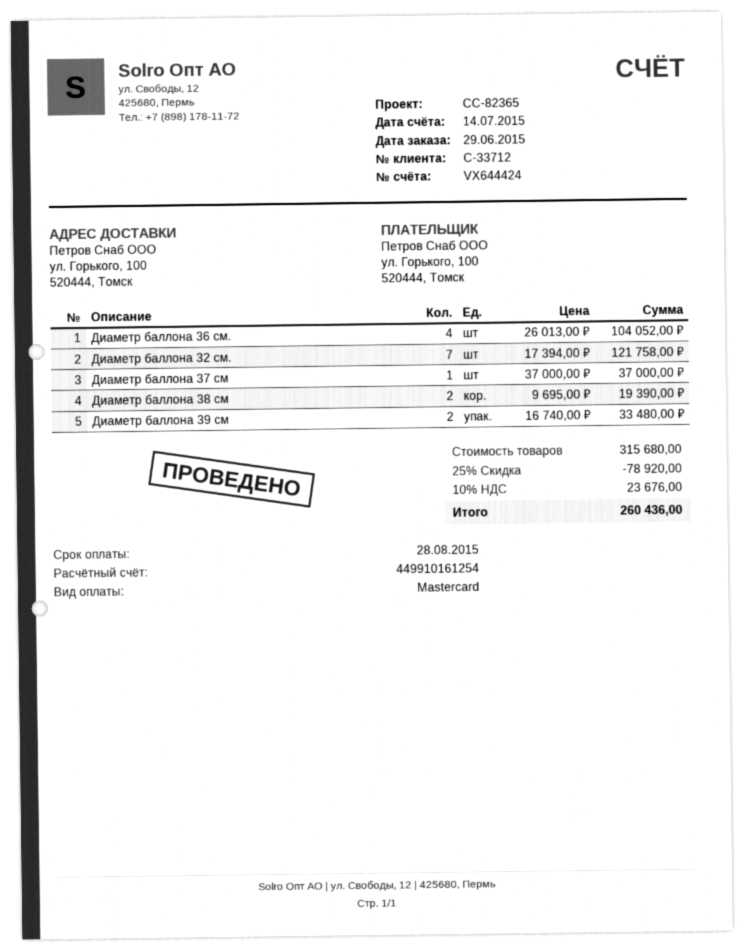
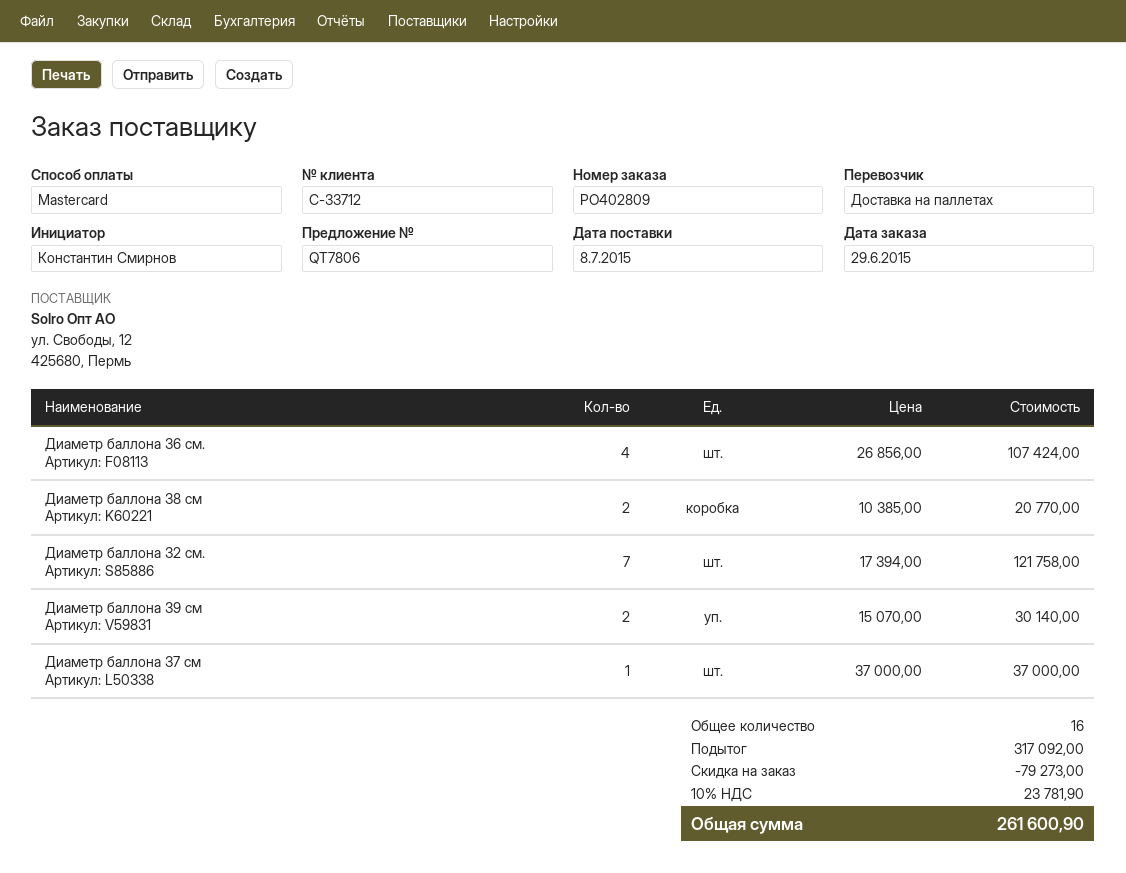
Диаметр баллона 36 см.: 4 x 26013.00 = 104052.00 -> 4 x 26856.00 = 107424.00
Диаметр баллона 38 см: 2 x 9695.00 = 19390.00 -> 2 x 10385.00 = 20770.00
Диаметр баллона 39 см: 2 x 16740.00 = 33480.00 -> 2 x 15070.00 = 30140.00
subtotal: 315680.00 -> 317092.00
discount: 78920.00 -> 79273.00
tax: 10% = 23676.00 -> 10% = 23781.90
total: 260436.00 -> 261600.90

